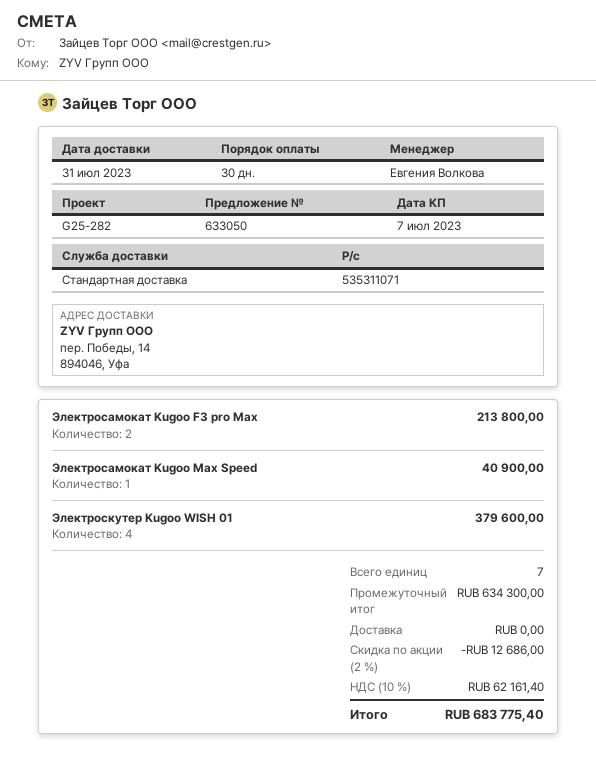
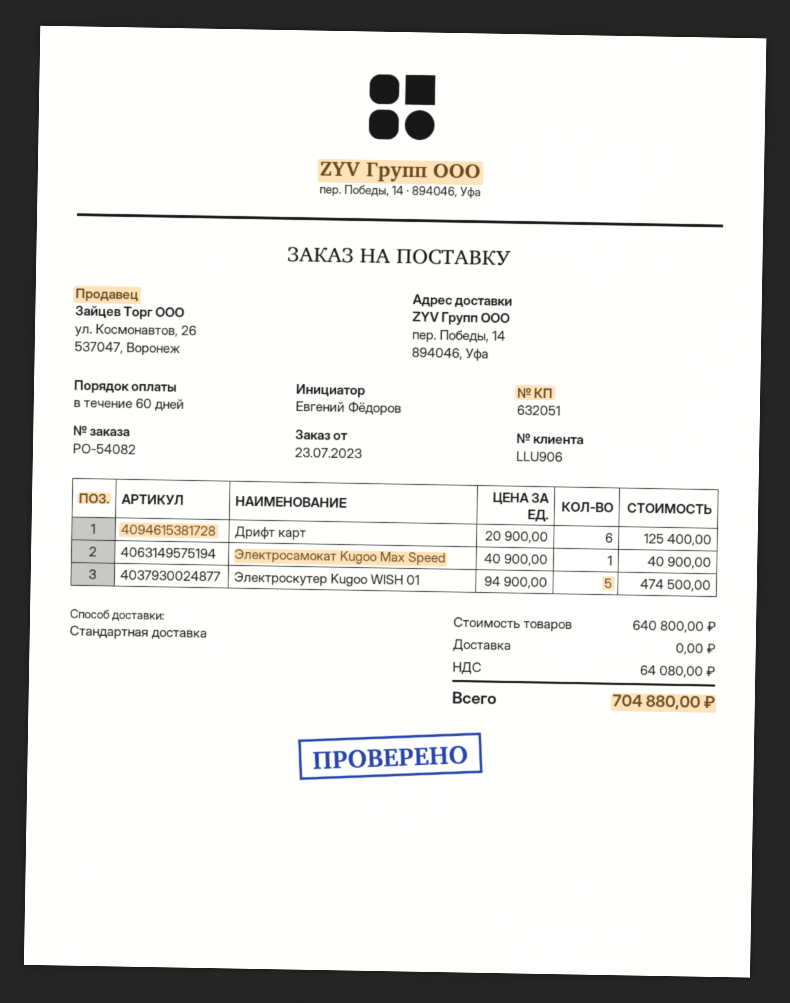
quote number: 633050 -> 632051
payment terms: 30 days -> 60 days
Электросамокат Kugoo F3 pro Max: 2 for 213800.00 -> none
Электроскутер Kugoo WISH 01: 4 for 379600.00 -> 5 for 474500.00
Дрифт карт: none -> 6 for 125400.00
subtotal: 634300.00 -> 640800.00
discount: 2% = 12686.00 -> none
tax: 62161.40 -> 64080.00
total: 683775.40 -> 704880.00

